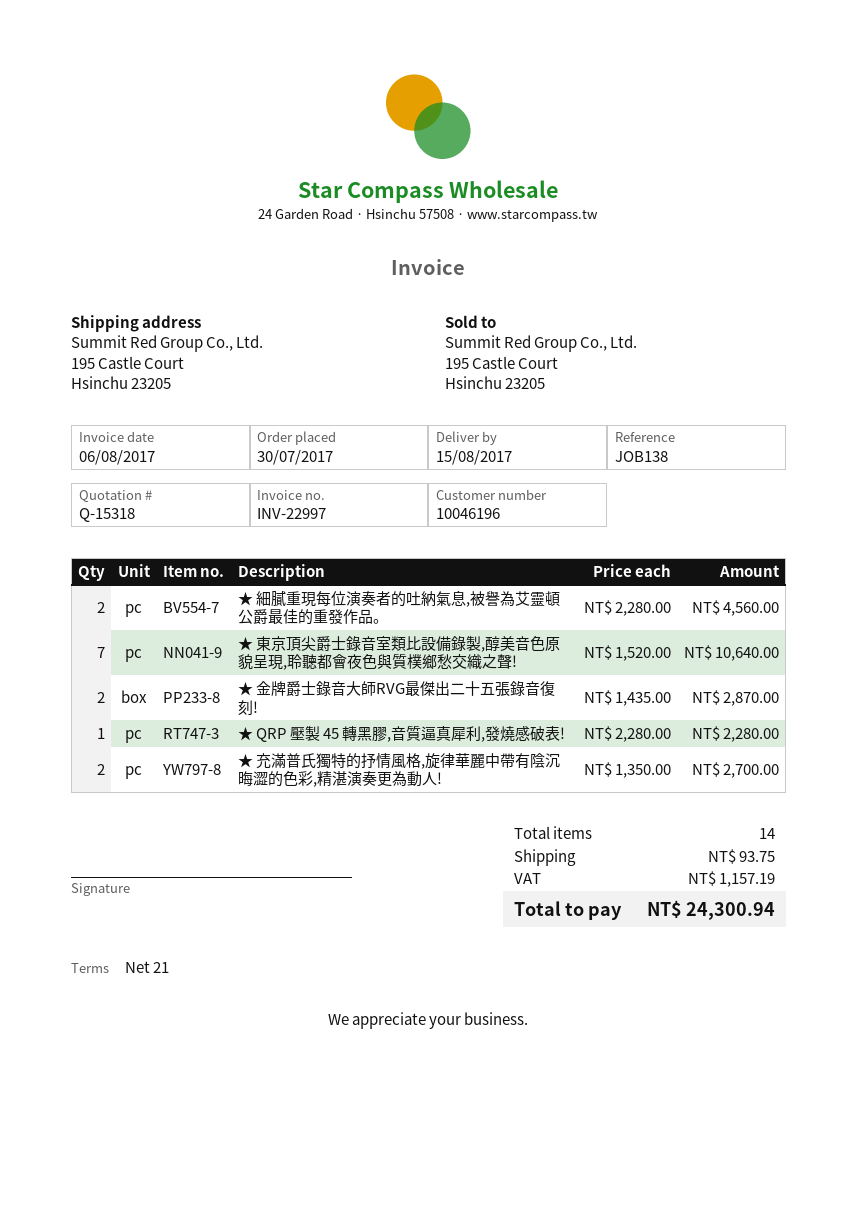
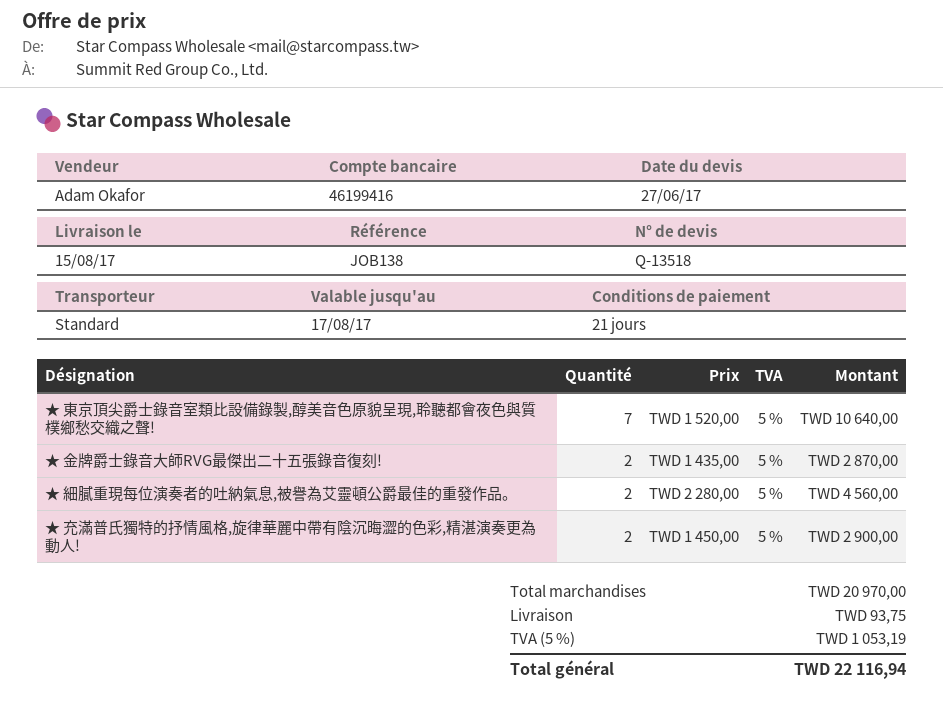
quote number: Q-15318 -> Q-13518
★ QRP 壓製 45 轉黑膠,音質逼真犀利,發燒感破表!: 1 x 2280.00 = 2280.00 -> none
★ 充滿普氏獨特的抒情風格,旋律華麗中帶有陰沉晦澀的色彩,精湛演奏更為動人!: 2 x 1350.00 = 2700.00 -> 2 x 1450.00 = 2900.00
tax: 1157.19 -> 1053.19
total: 24300.94 -> 22116.94

